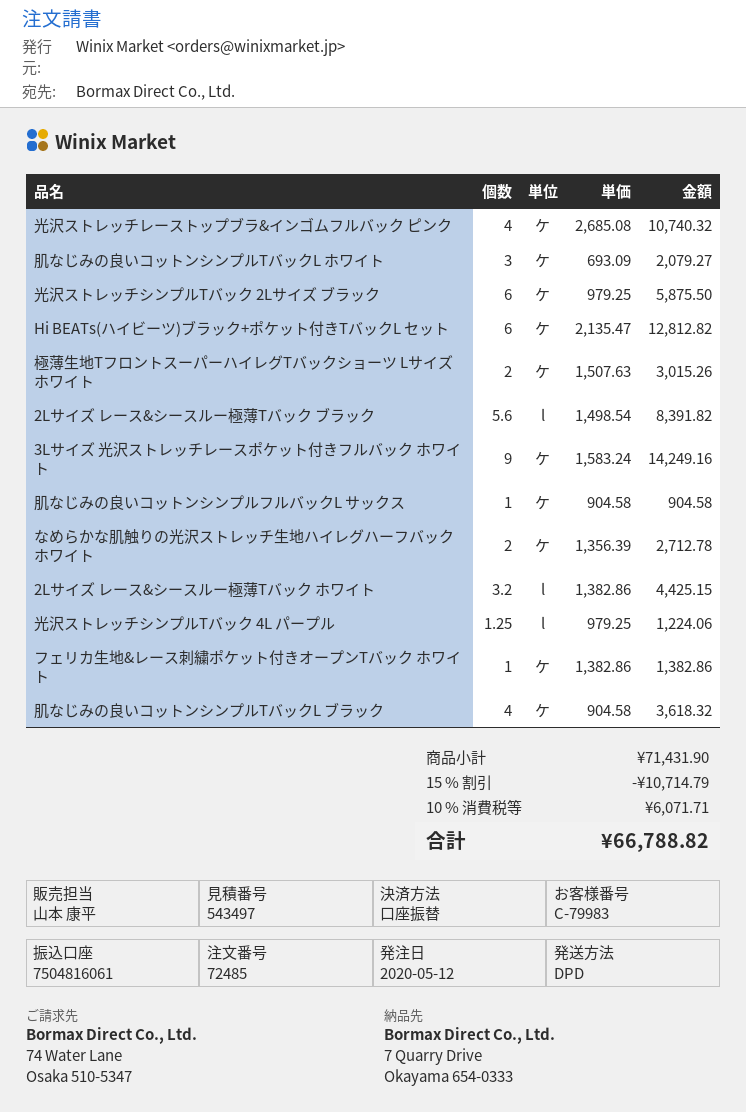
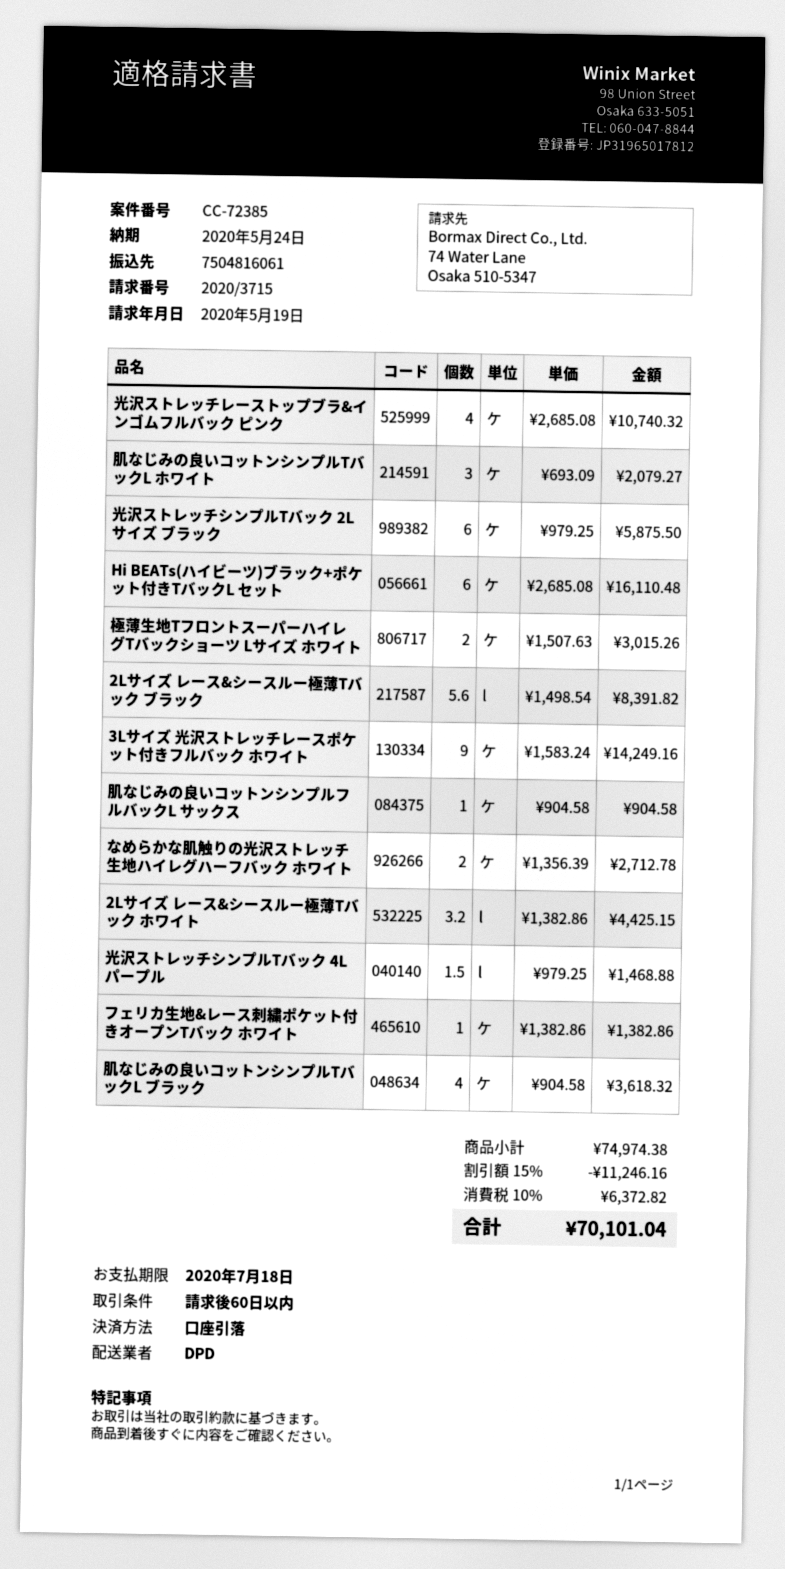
Hi BEATs(ハイビーツ)ブラック+ポケット付きTバックL セット: 6 x 2135.47 = 12812.82 -> 6 x 2685.08 = 16110.48
光沢ストレッチシンプルTバック 4L パープル: 1.25 x 979.25 = 1224.06 -> 1.5 x 979.25 = 1468.88
subtotal: 71431.90 -> 74974.38
discount: 15% = 10714.79 -> 15% = 11246.16
tax: 10% = 6071.71 -> 10% = 6372.82
total: 66788.82 -> 70101.04

